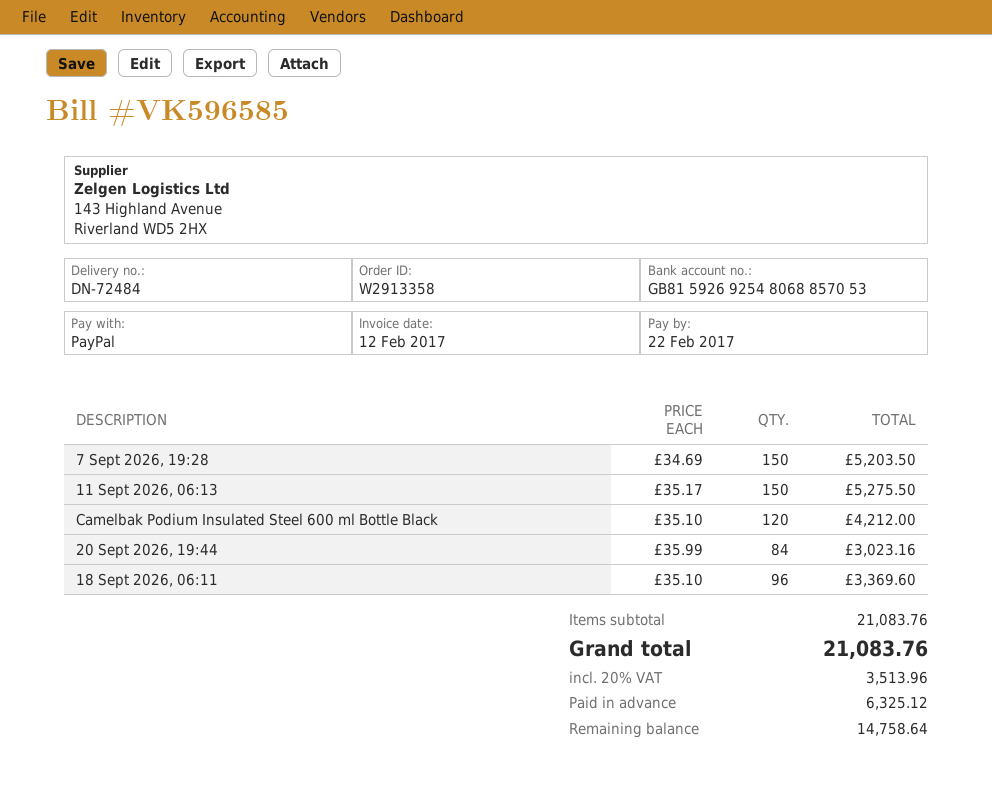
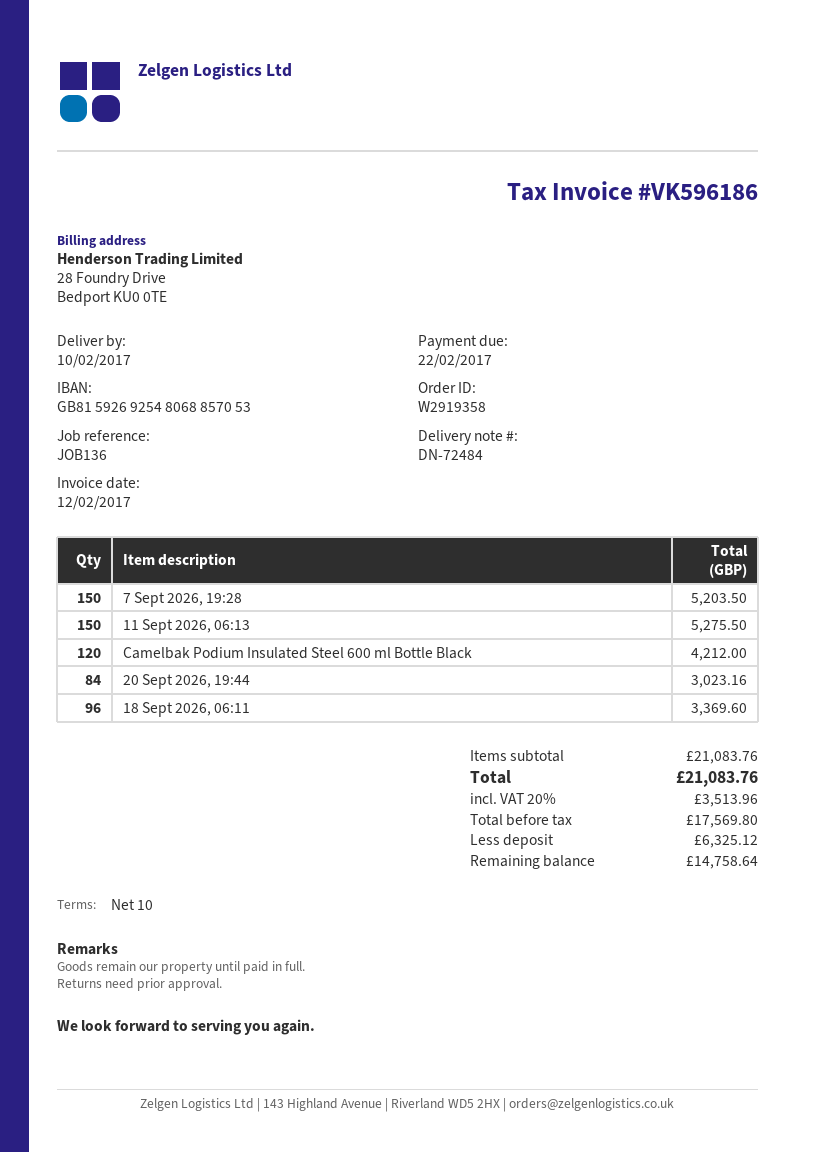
order number: W2913358 -> W2919358
invoice number: VK596585 -> VK596186

